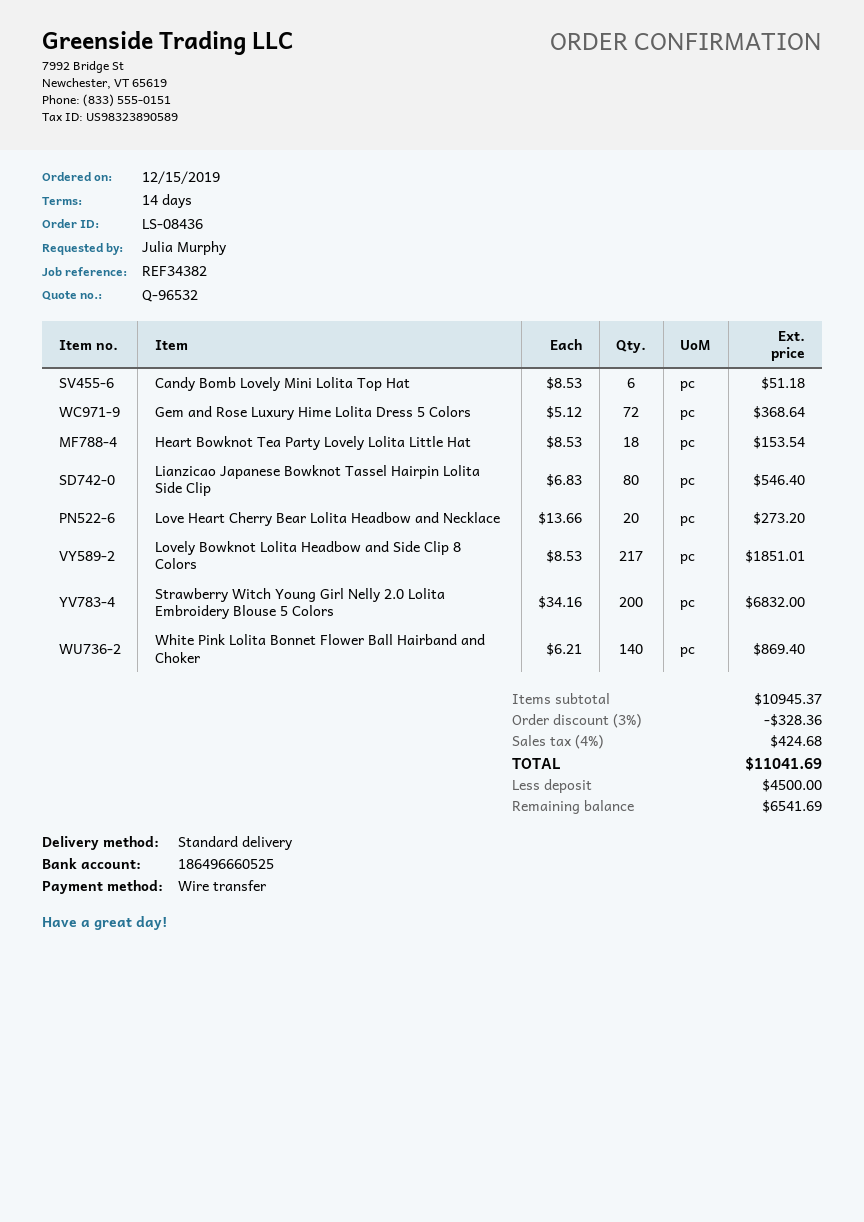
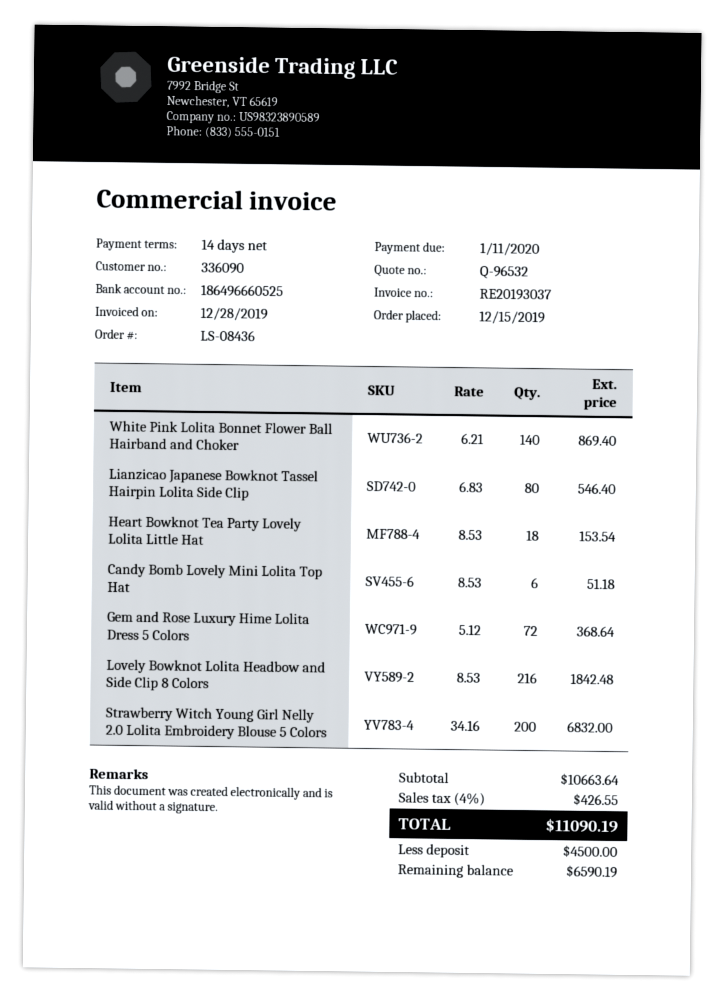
Love Heart Cherry Bear Lolita Headbow and Necklace: 20 x 13.66 = 273.20 -> none
Lovely Bowknot Lolita Headbow and Side Clip 8 Colors: 217 x 8.53 = 1851.01 -> 216 x 8.53 = 1842.48
subtotal: 10945.37 -> 10663.64
discount: 3% = 328.36 -> none
tax: 4% = 424.68 -> 4% = 426.55
total: 11041.69 -> 11090.19
balance: 6541.69 -> 6590.19

